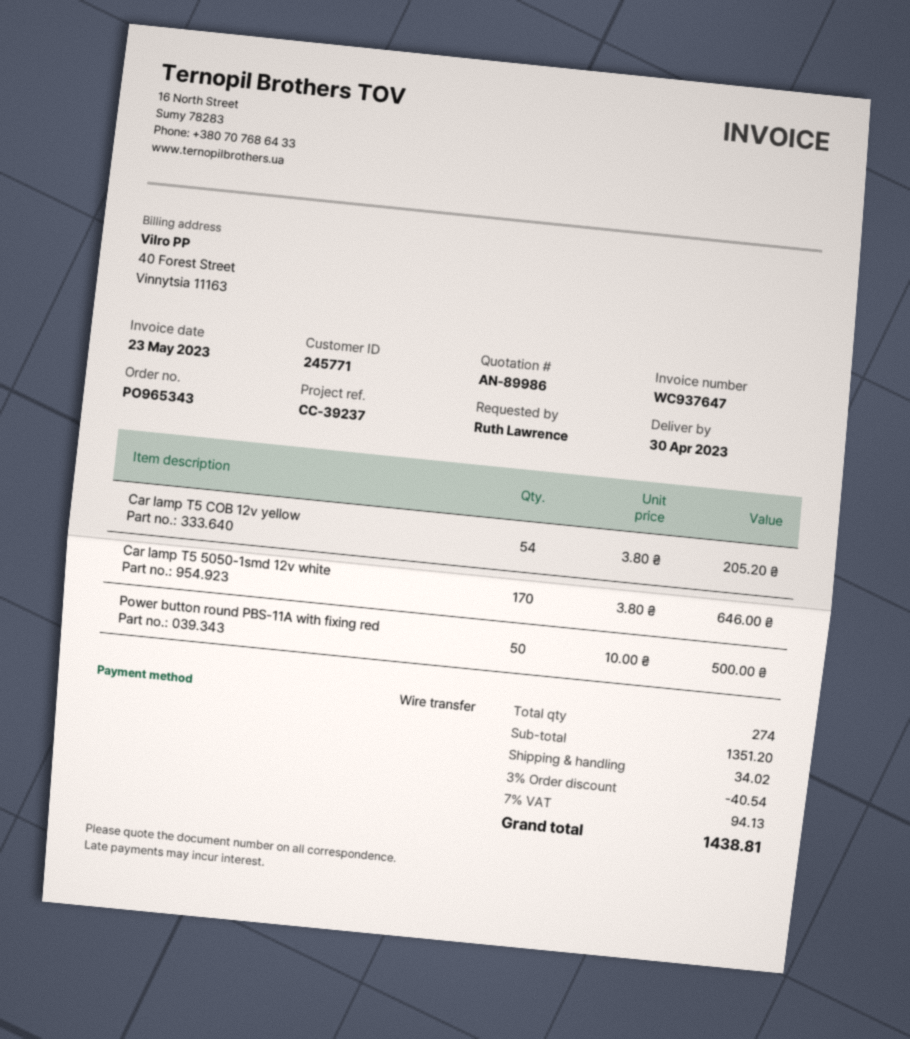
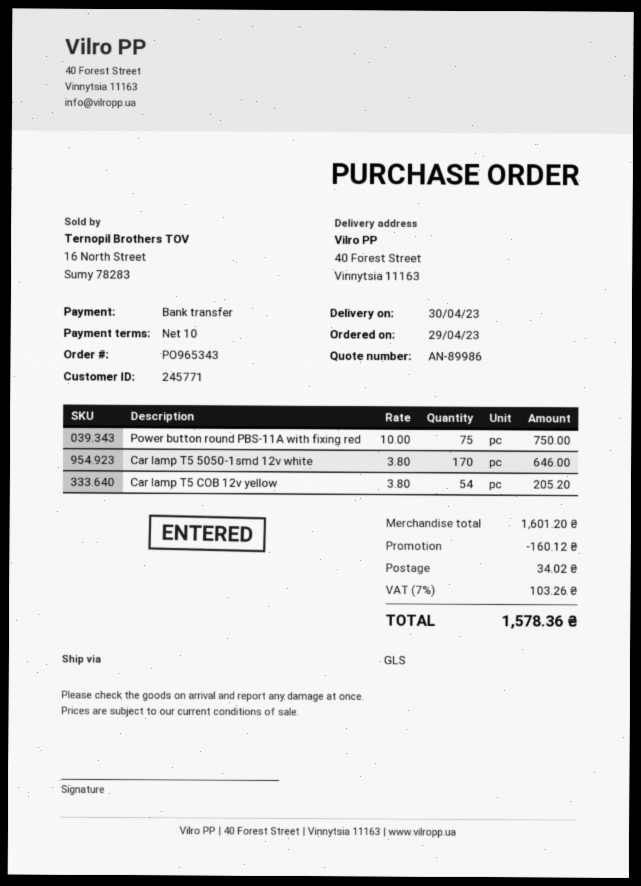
Power button round PBS-11A with fixing red: 50 x 10.00 = 500.00 -> 75 x 10.00 = 750.00
subtotal: 1351.20 -> 1601.20
discount: 40.54 -> 160.12
tax: 7% = 94.13 -> 7% = 103.26
total: 1438.81 -> 1578.36

